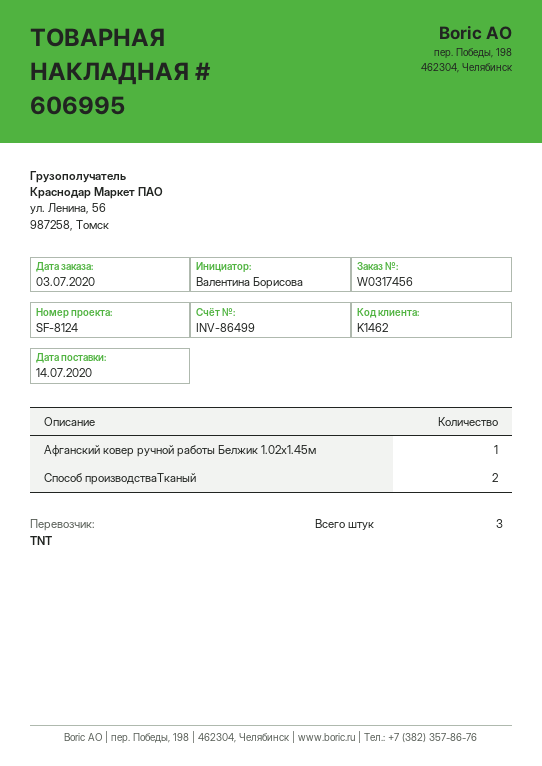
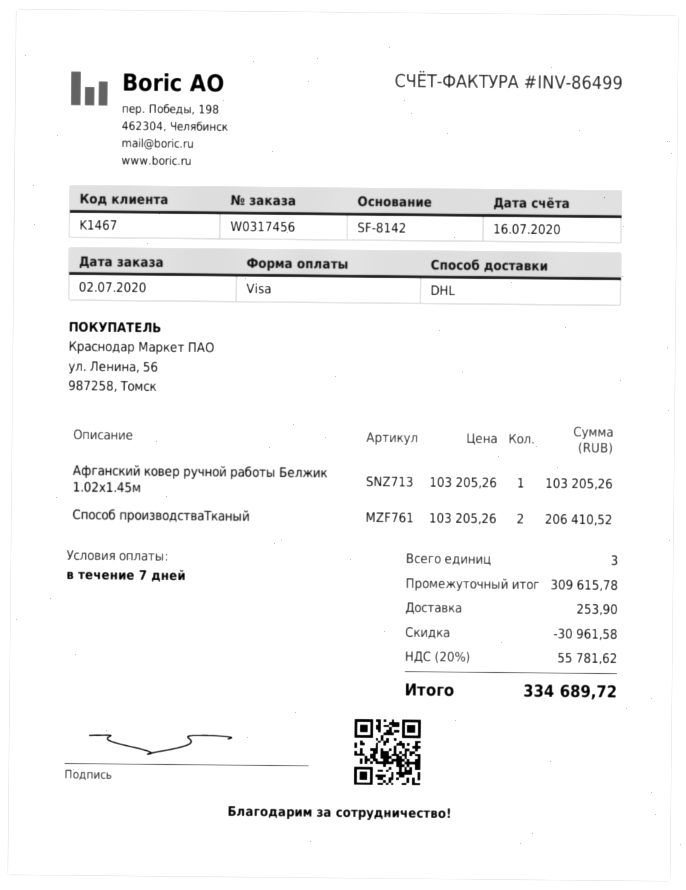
order date: 2020-07-03 -> 2020-07-02
customer number: K1462 -> K1467
reference: SF-8124 -> SF-8142
shipping method: TNT -> DHL

